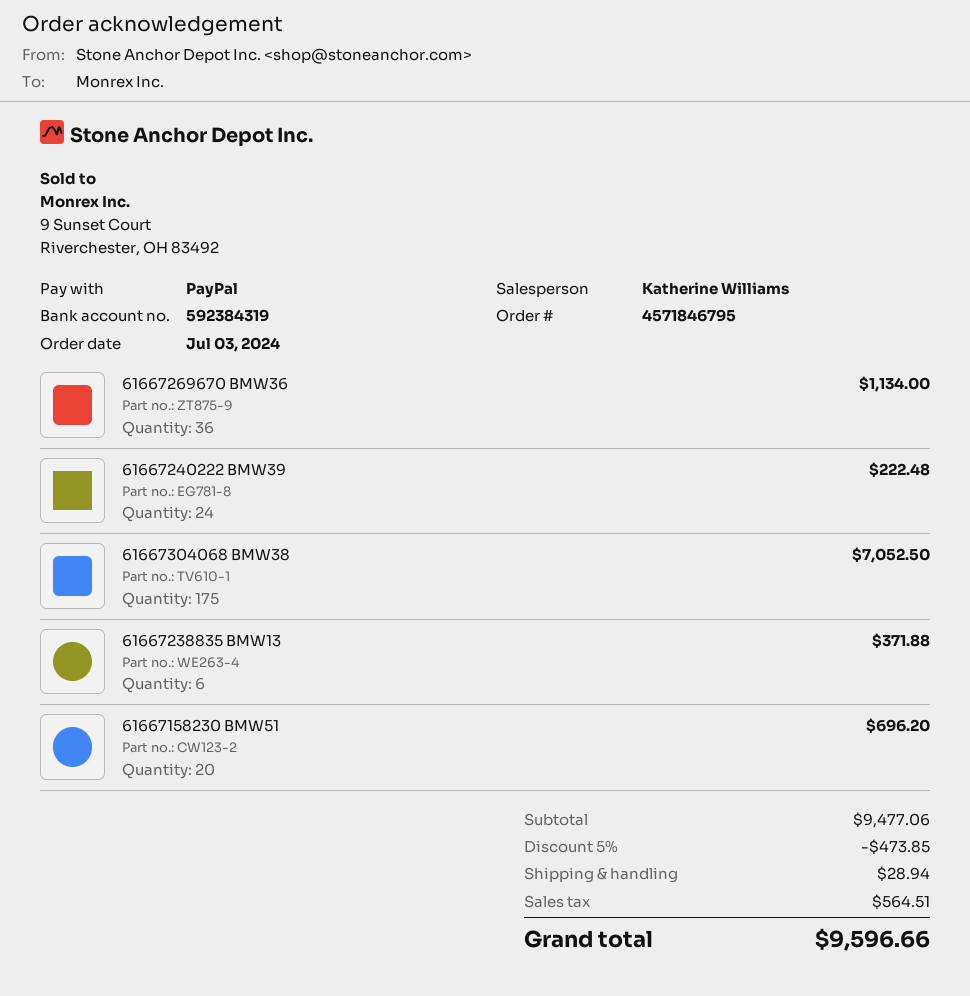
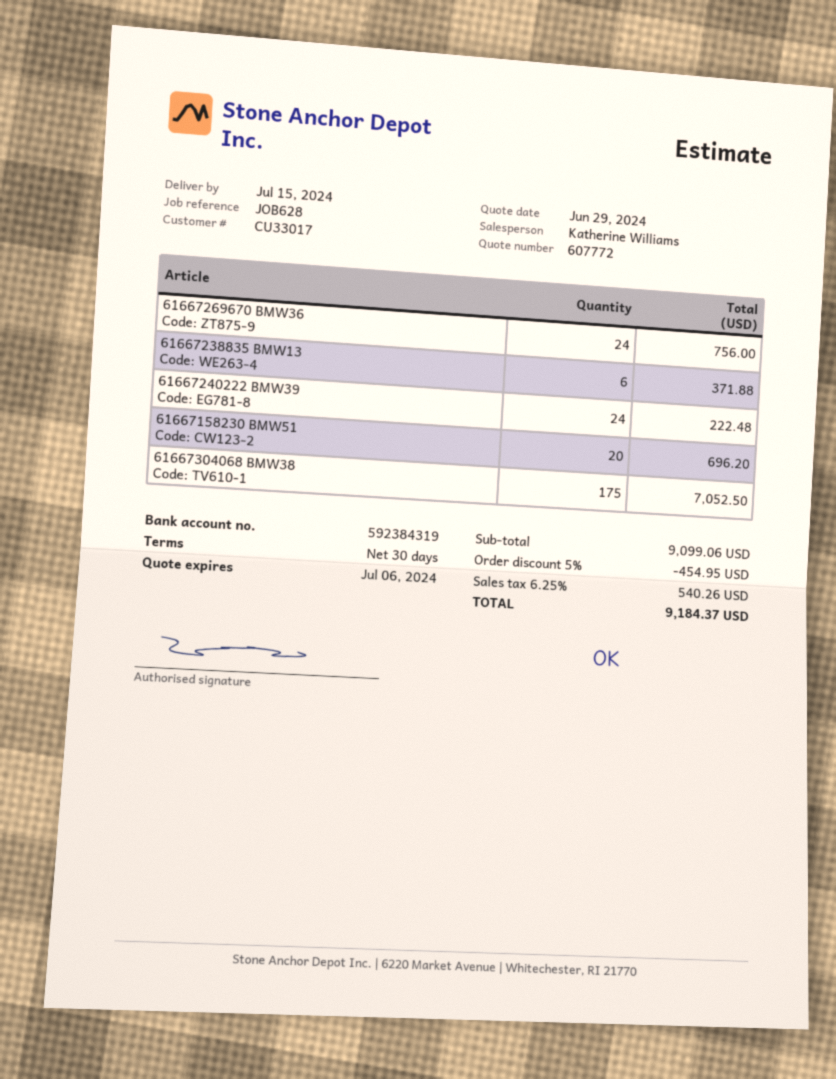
61667269670 BMW36: 36 for 1134.00 -> 24 for 756.00
subtotal: 9477.06 -> 9099.06
discount: 5% = 473.85 -> 5% = 454.95
shipping: 28.94 -> none
tax: 564.51 -> 540.26
total: 9596.66 -> 9184.37

